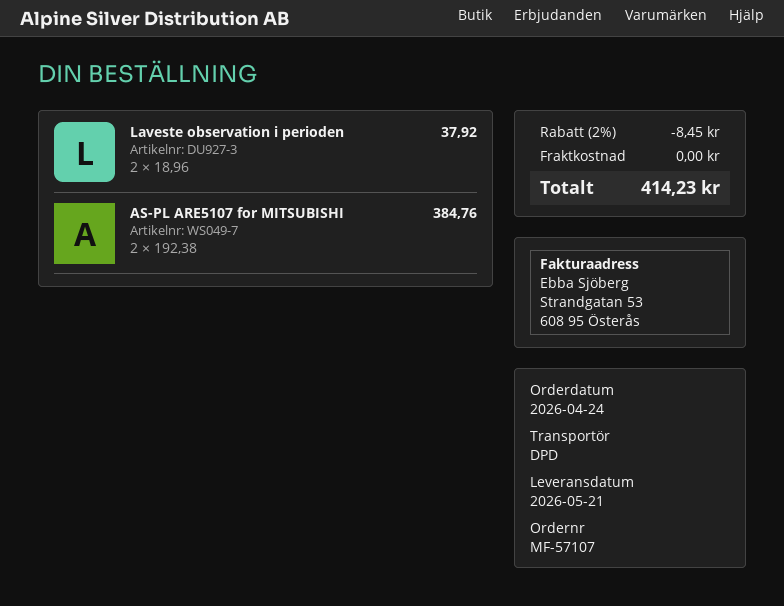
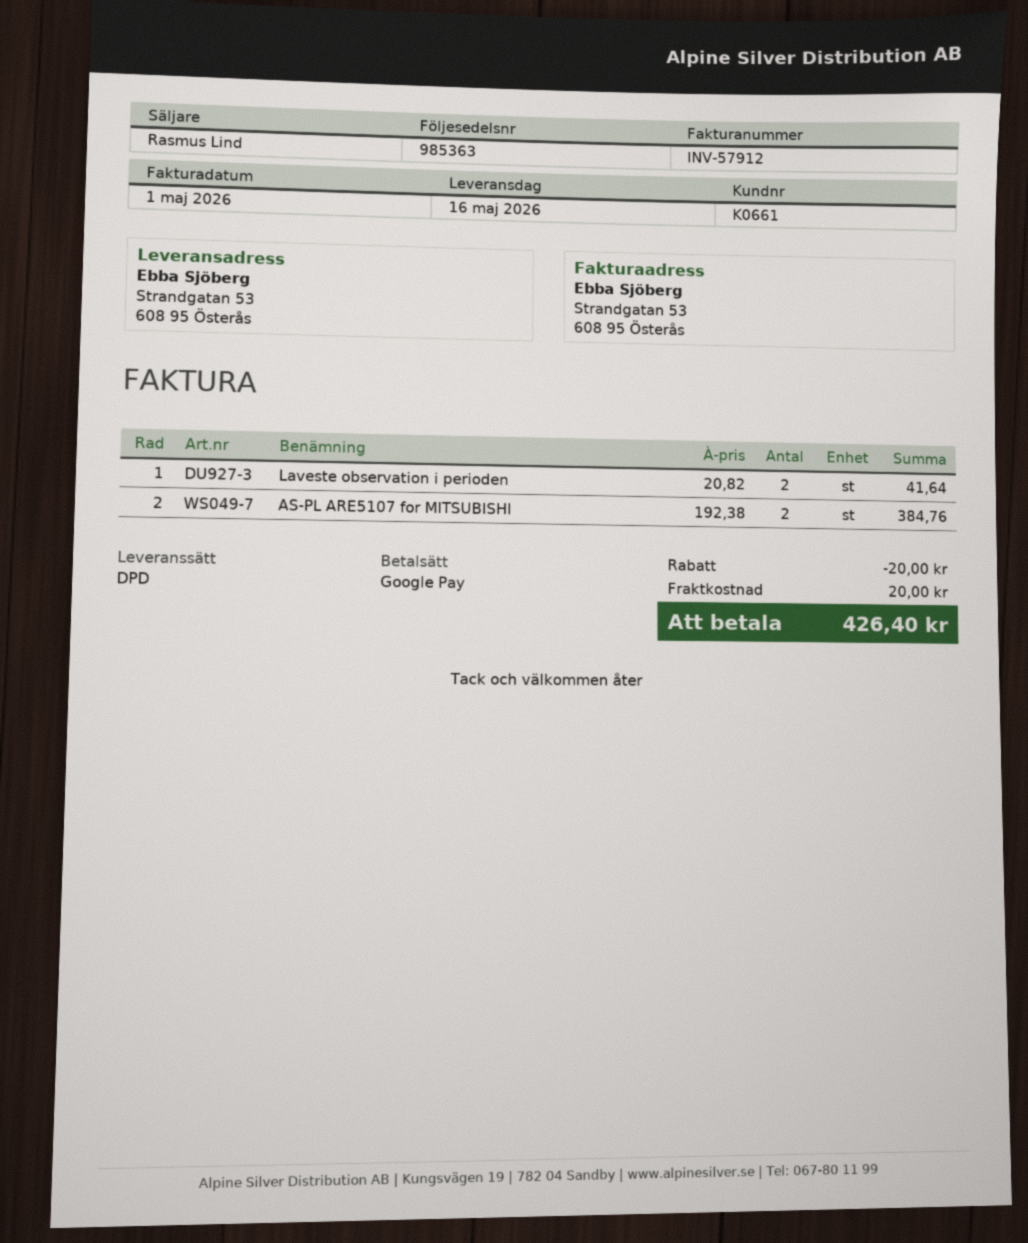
delivery date: 2026-05-21 -> 2026-05-16
Laveste observation i perioden: 2 x 18.96 = 37.92 -> 2 x 20.82 = 41.64
discount: 8.45 -> 20.00
shipping: 0.00 -> 20.00
total: 414.23 -> 426.40

